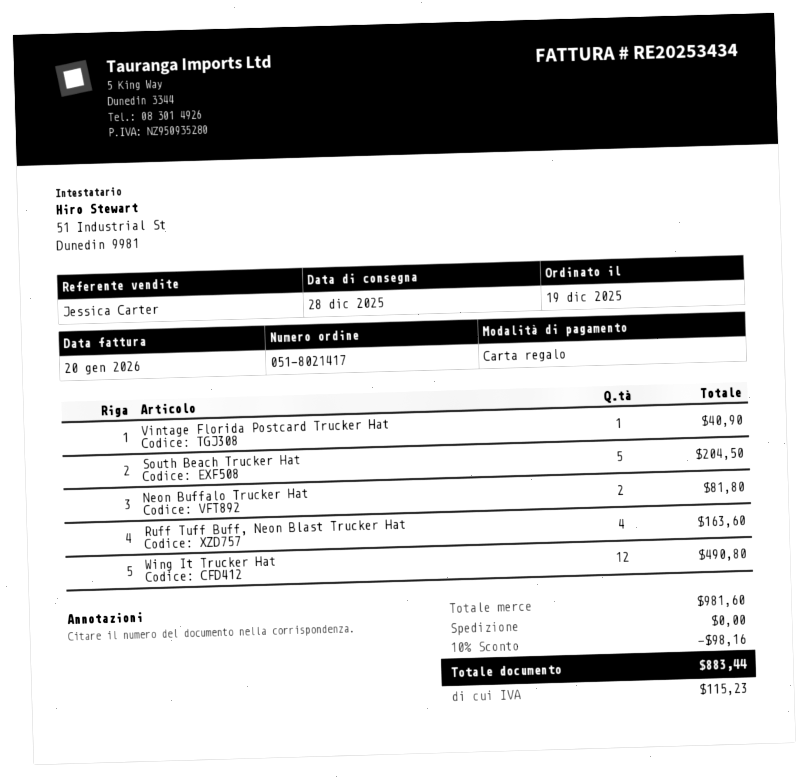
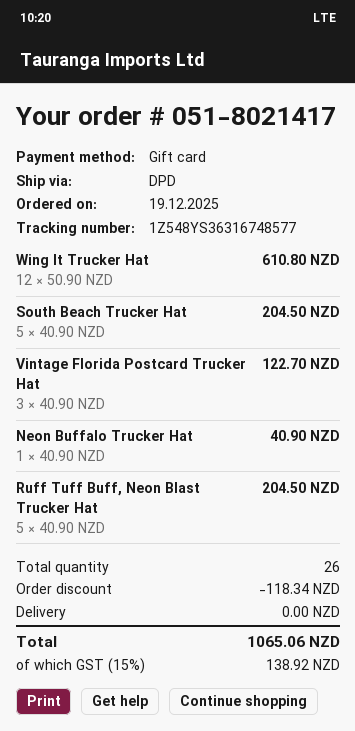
Vintage Florida Postcard Trucker Hat: 1 for 40.90 -> 3 for 122.70
Neon Buffalo Trucker Hat: 2 for 81.80 -> 1 for 40.90
Ruff Tuff Buff, Neon Blast Trucker Hat: 4 for 163.60 -> 5 for 204.50
Wing It Trucker Hat: 12 for 490.80 -> 12 for 610.80
discount: 98.16 -> 118.34
tax: 115.23 -> 138.92
total: 883.44 -> 1065.06

